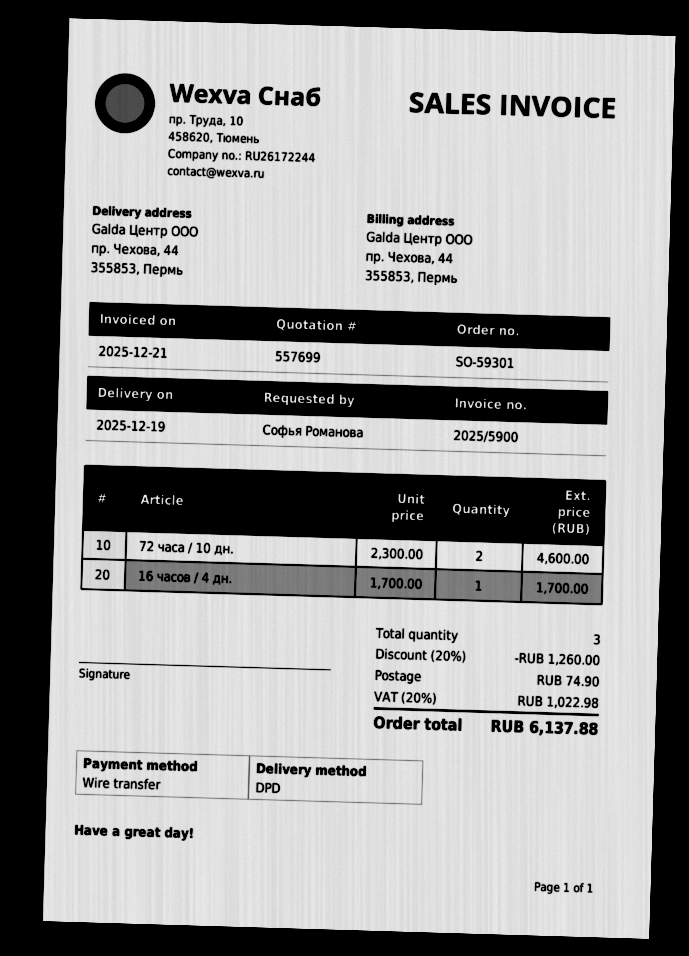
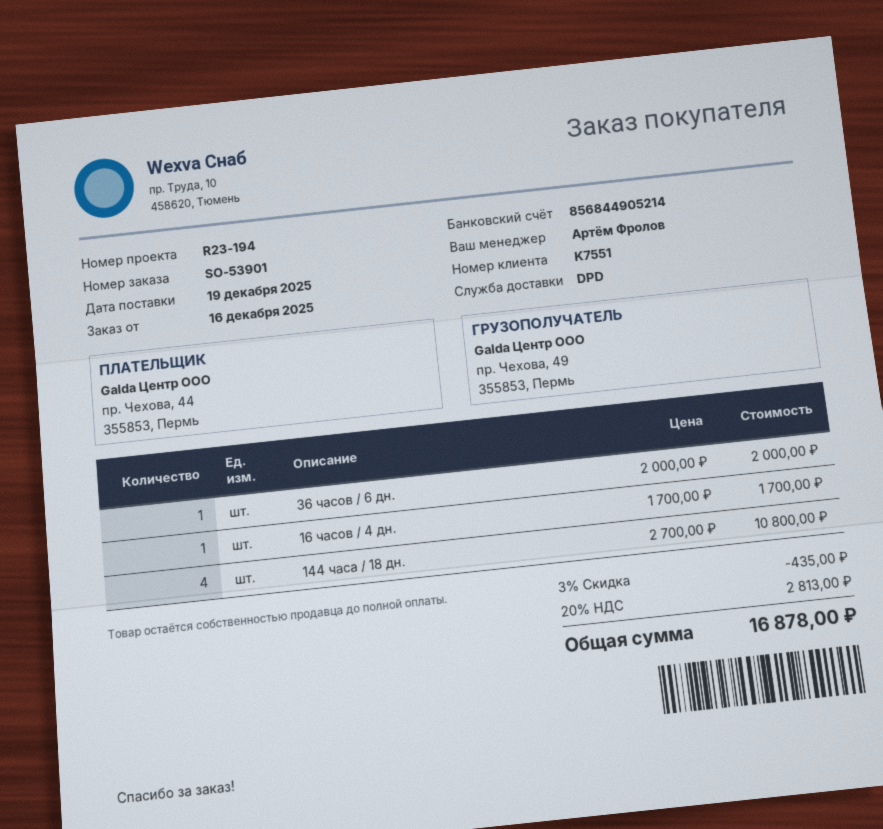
order number: SO-59301 -> SO-53901
ship to: пр. Чехова, 44, 355853, Пермь -> пр. Чехова, 49, 355853, Пермь
72 часа / 10 дн.: 2 x 2300.00 = 4600.00 -> none
36 часов / 6 дн.: none -> 1 x 2000.00 = 2000.00
144 часа / 18 дн.: none -> 4 x 2700.00 = 10800.00
discount: 20% = 1260.00 -> 3% = 435.00
shipping: 74.90 -> none
tax: 20% = 1022.98 -> 20% = 2813.00
total: 6137.88 -> 16878.00

